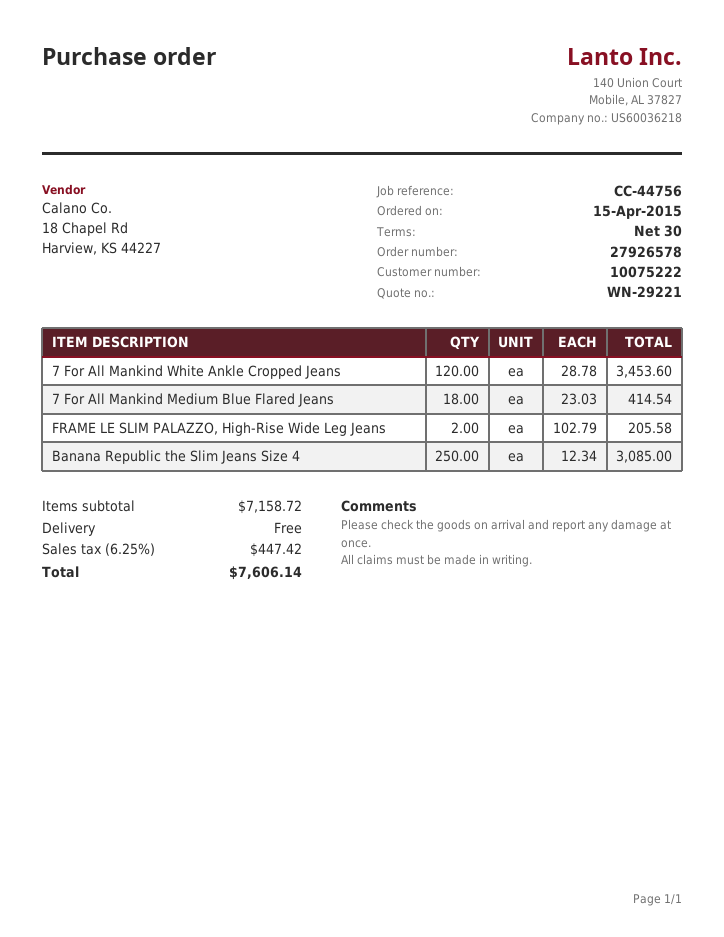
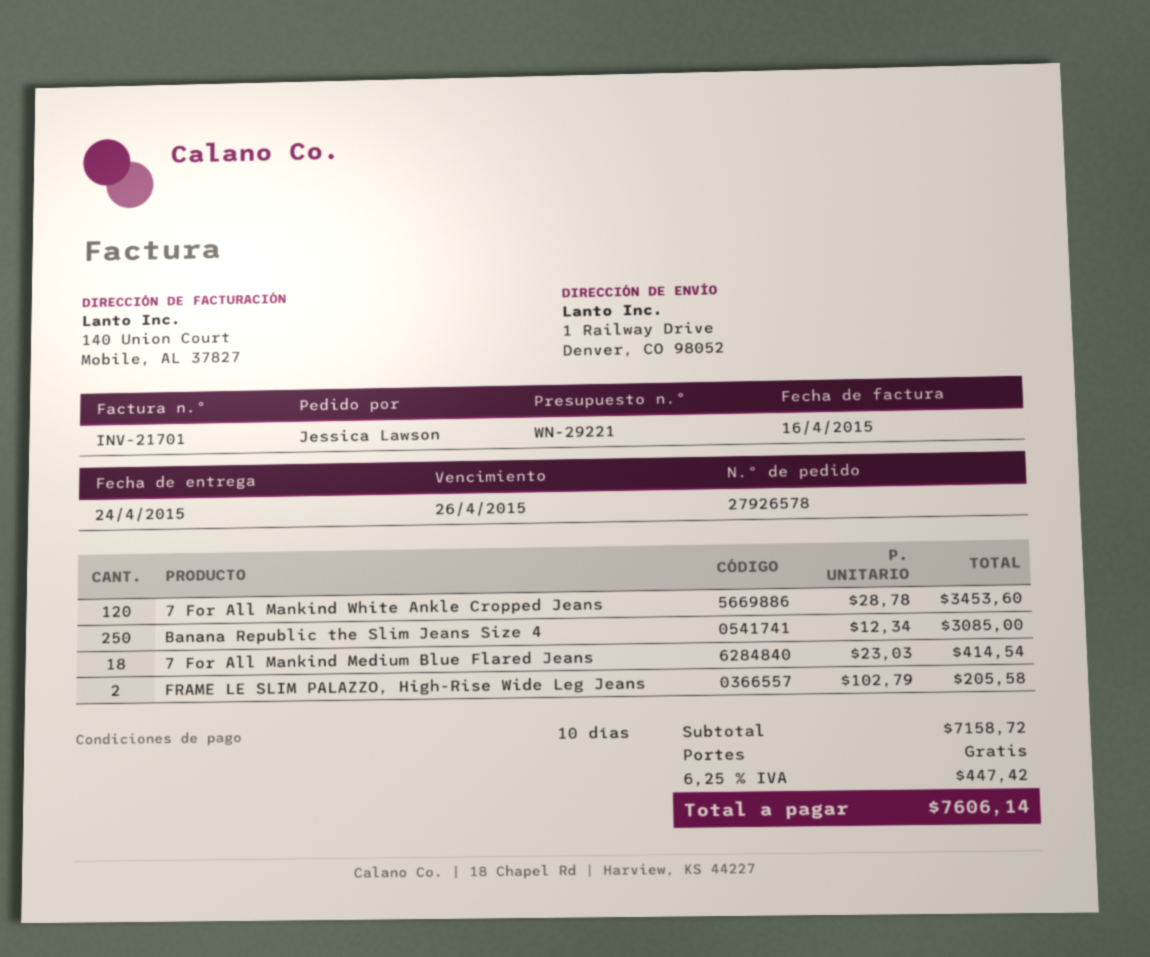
payment terms: 30 days -> 10 days

